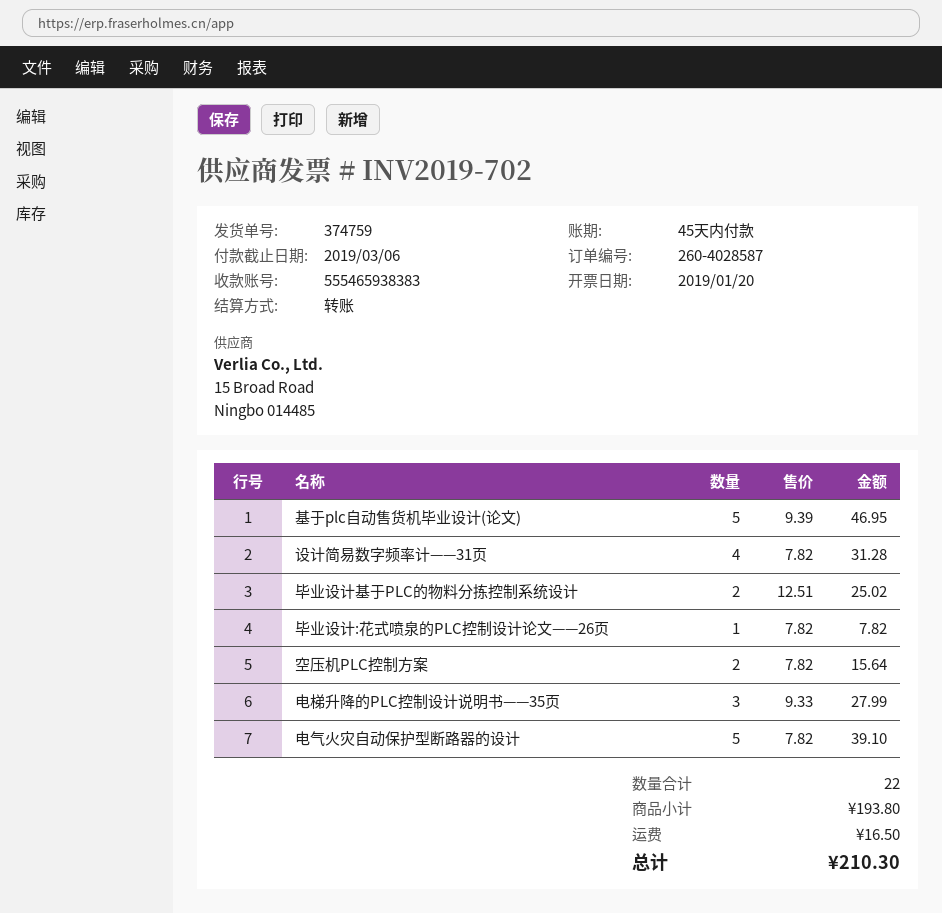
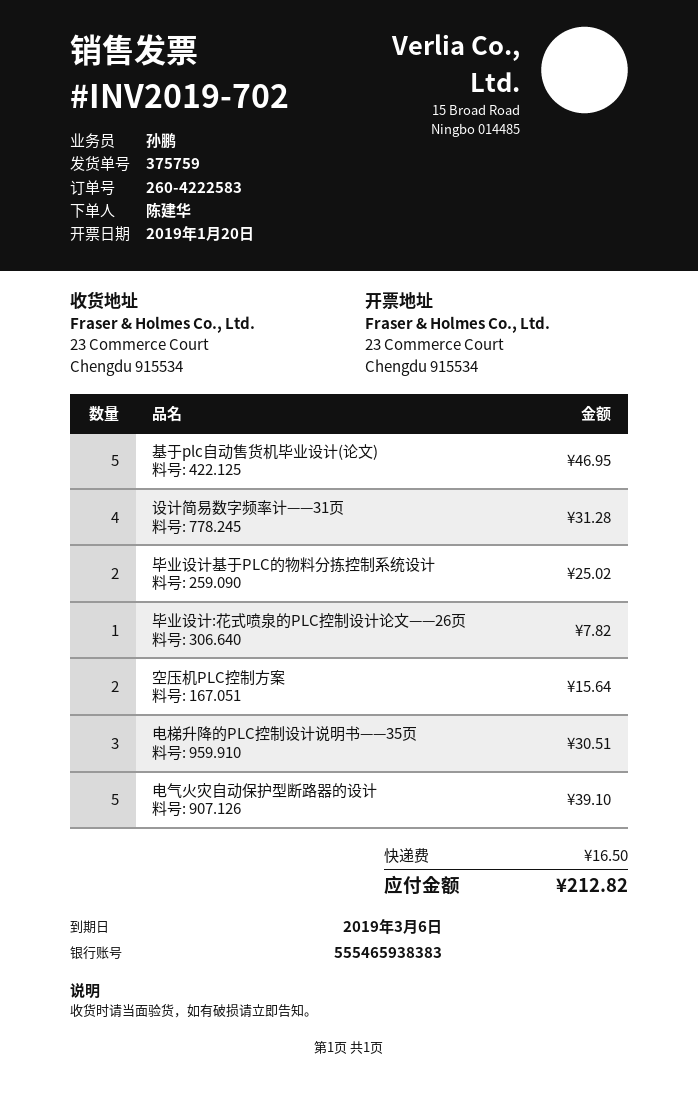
order number: 260-4028587 -> 260-4222583
delivery note number: 374759 -> 375759
电梯升降的PLC控制设计说明书——35页: 3 for 27.99 -> 3 for 30.51
total: 210.30 -> 212.82

